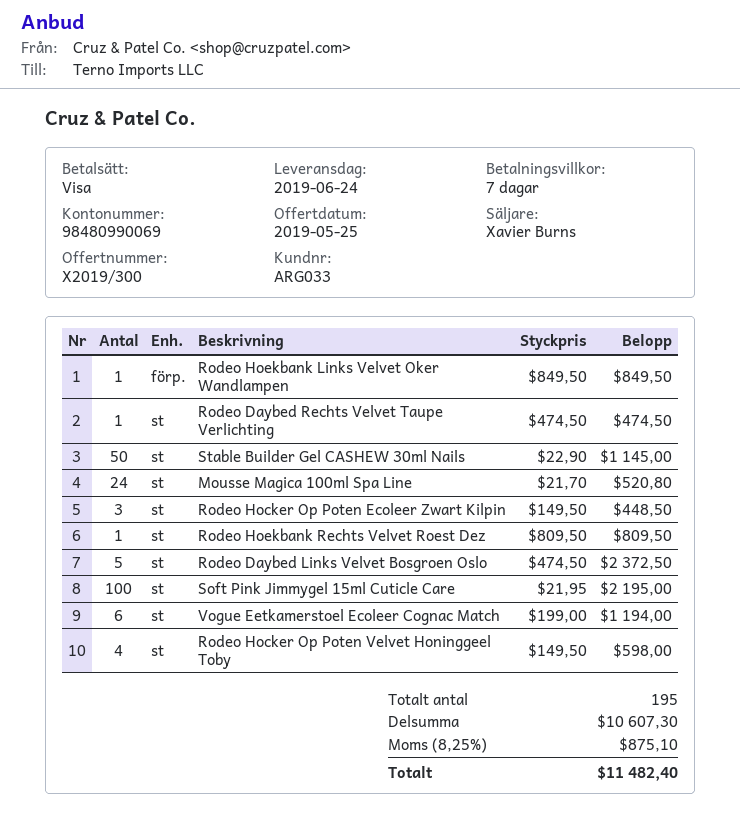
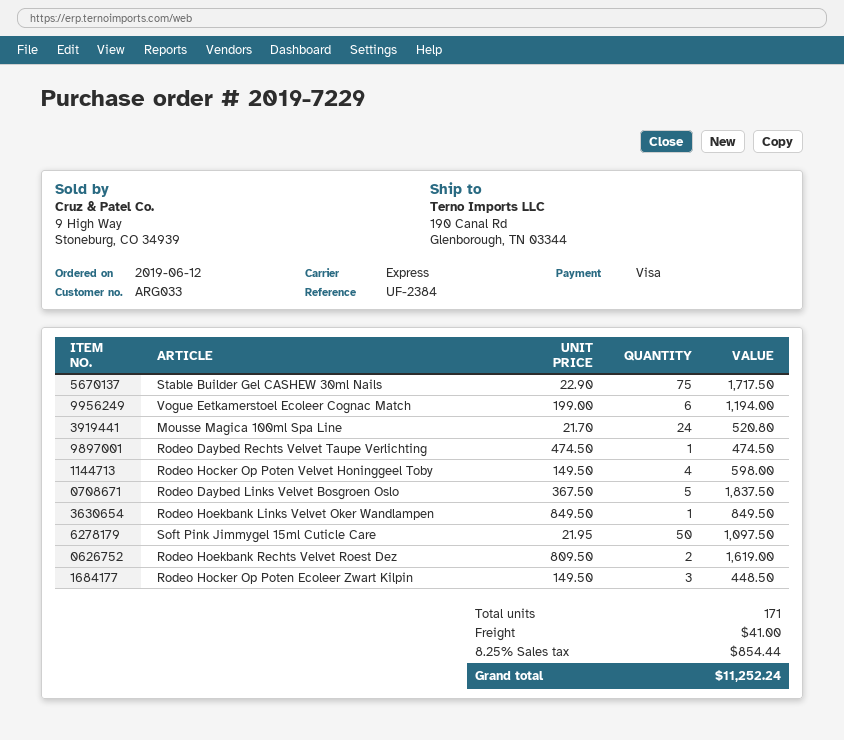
Stable Builder Gel CASHEW 30ml Nails: 50 x 22.90 = 1145.00 -> 75 x 22.90 = 1717.50
Rodeo Hoekbank Rechts Velvet Roest Dez: 1 x 809.50 = 809.50 -> 2 x 809.50 = 1619.00
Rodeo Daybed Links Velvet Bosgroen Oslo: 5 x 474.50 = 2372.50 -> 5 x 367.50 = 1837.50
Soft Pink Jimmygel 15ml Cuticle Care: 100 x 21.95 = 2195.00 -> 50 x 21.95 = 1097.50
total quantity: 195 -> 171
shipping: none -> 41.00
tax: 8.25% = 875.10 -> 8.25% = 854.44
total: 11482.40 -> 11252.24

